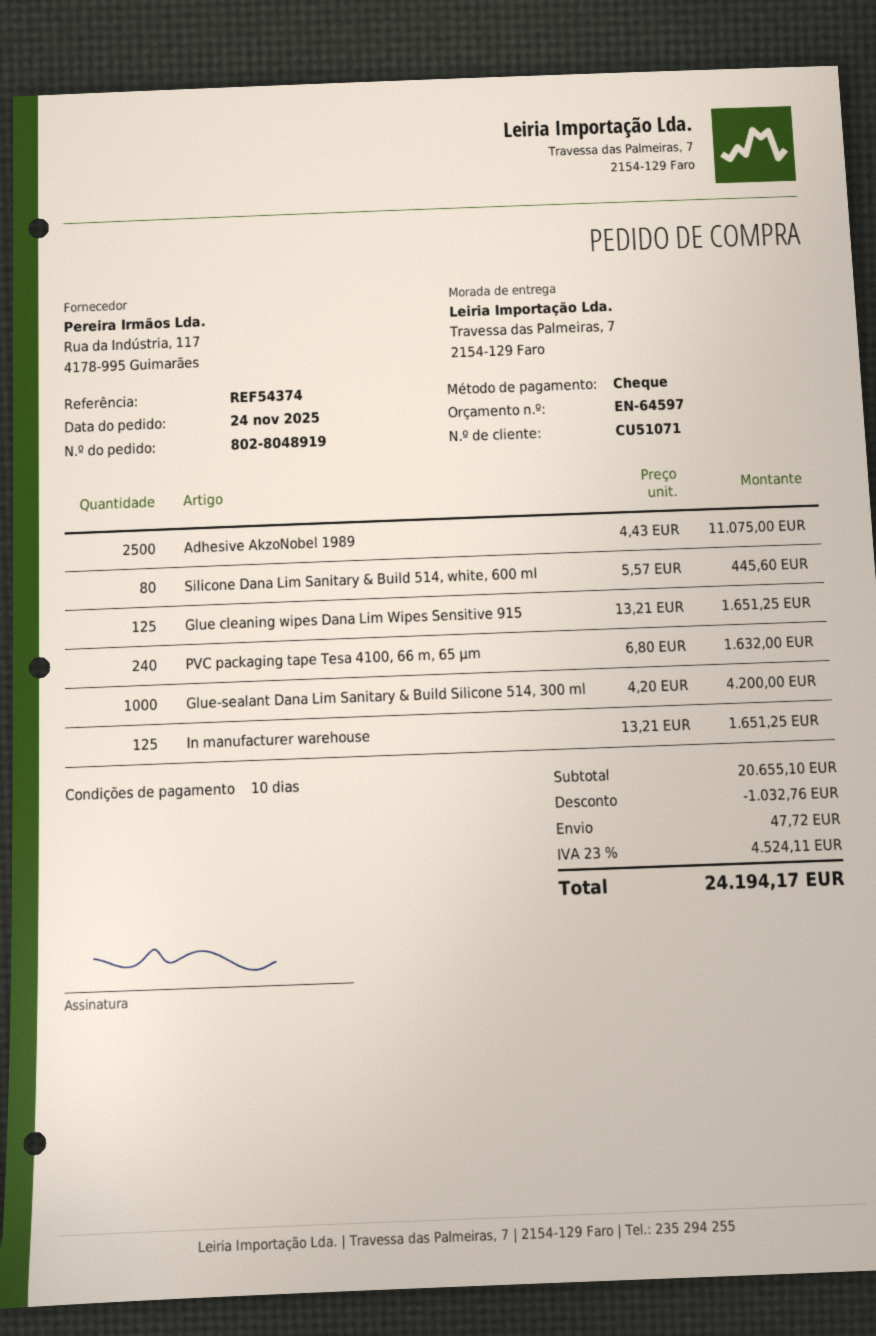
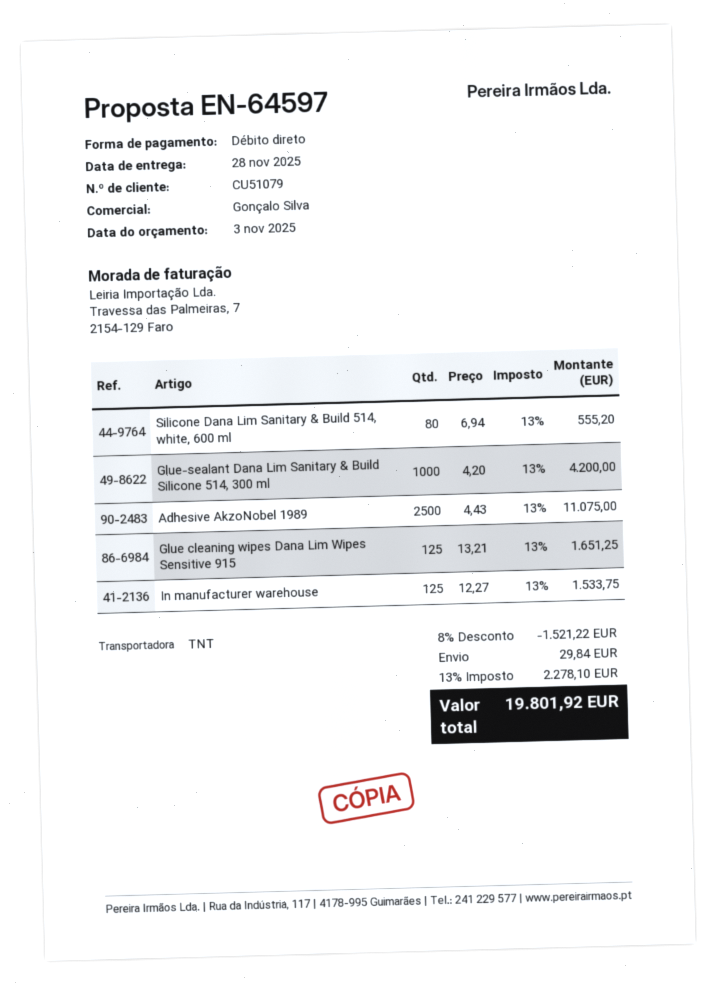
customer number: CU51071 -> CU51079
payment method: cheque -> direct debit
Silicone Dana Lim Sanitary & Build 514, white, 600 ml: 80 x 5.57 = 445.60 -> 80 x 6.94 = 555.20
PVC packaging tape Tesa 4100, 66 m, 65 µm: 240 x 6.80 = 1632.00 -> none
In manufacturer warehouse: 125 x 13.21 = 1651.25 -> 125 x 12.27 = 1533.75
discount: 1032.76 -> 1521.22
shipping: 47.72 -> 29.84
tax: 23% = 4524.11 -> 13% = 2278.10
total: 24194.17 -> 19801.92

